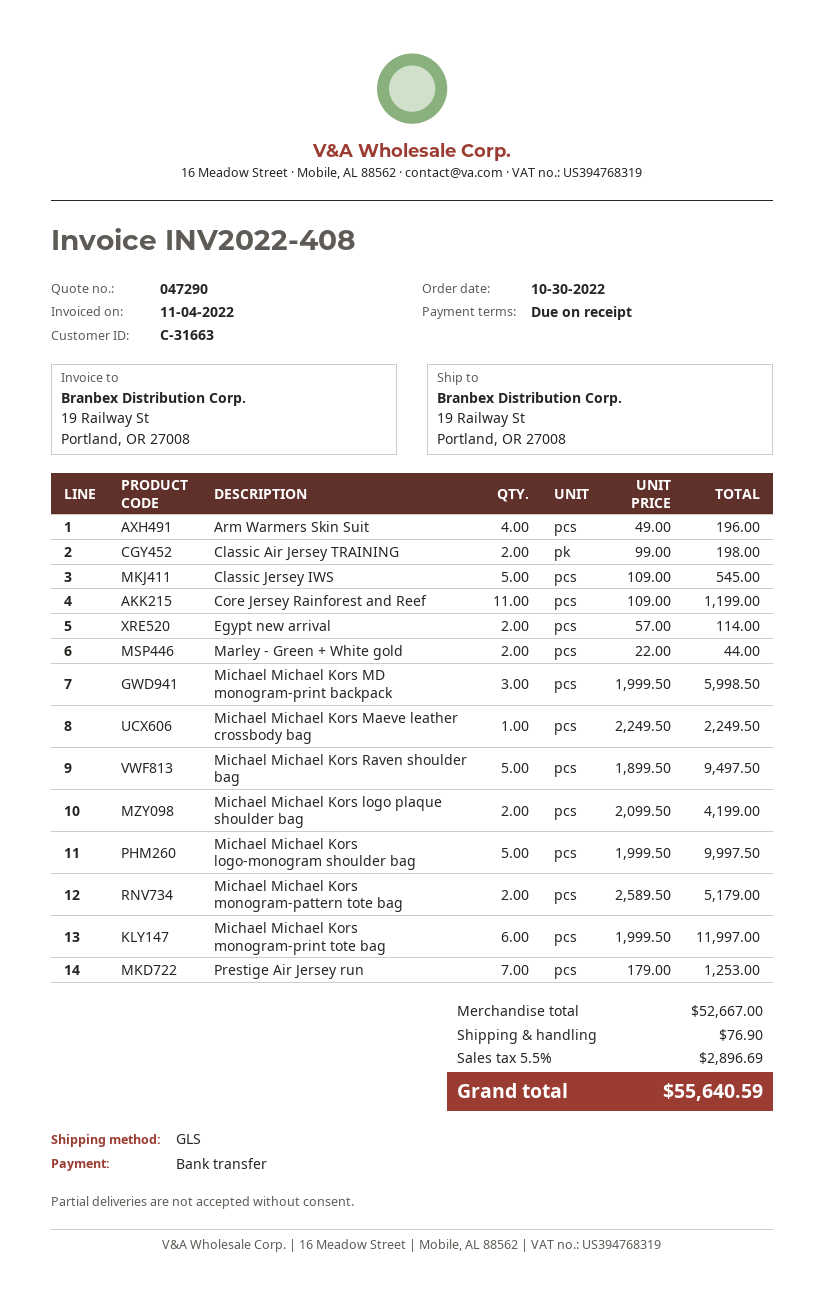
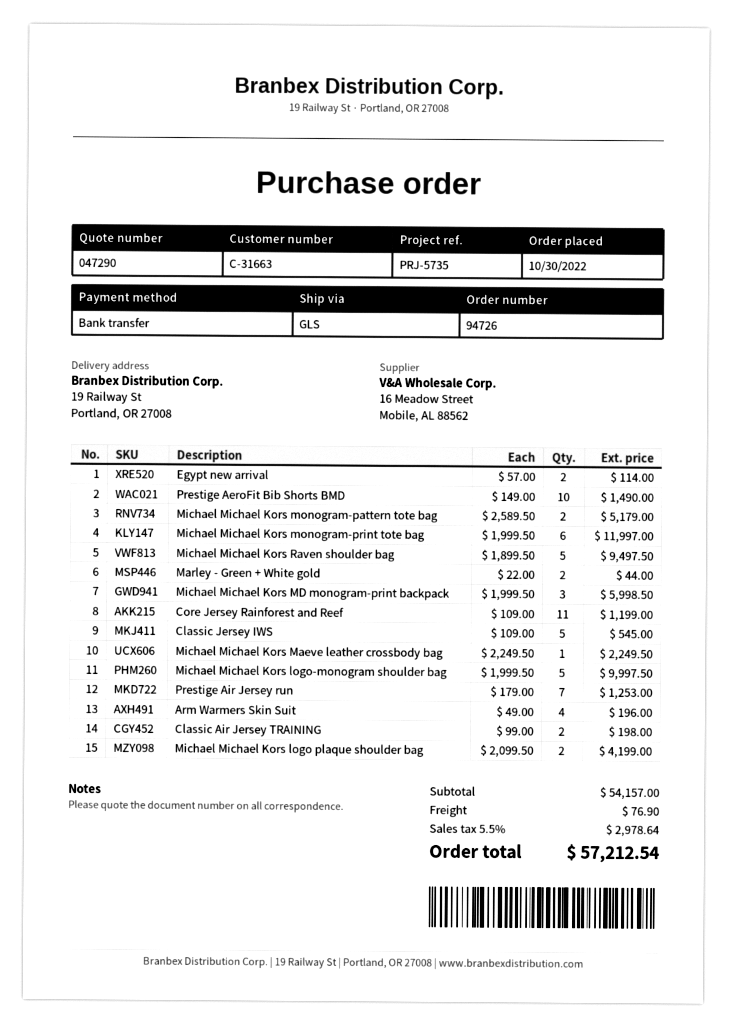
Prestige AeroFit Bib Shorts BMD: none -> 10 x 149.00 = 1490.00
subtotal: 52667.00 -> 54157.00
tax: 5.5% = 2896.69 -> 5.5% = 2978.64
total: 55640.59 -> 57212.54

